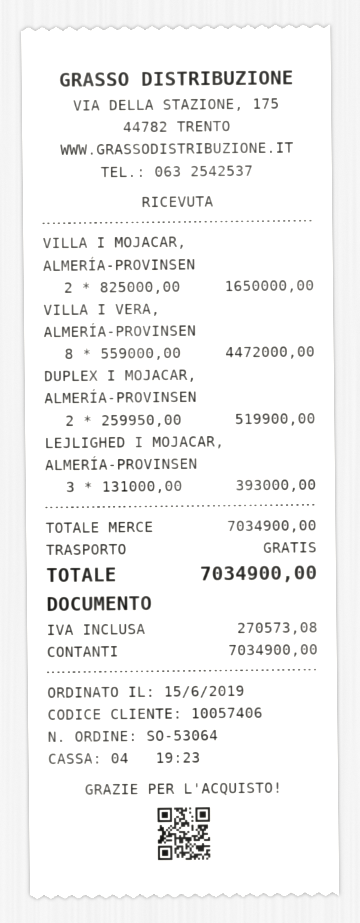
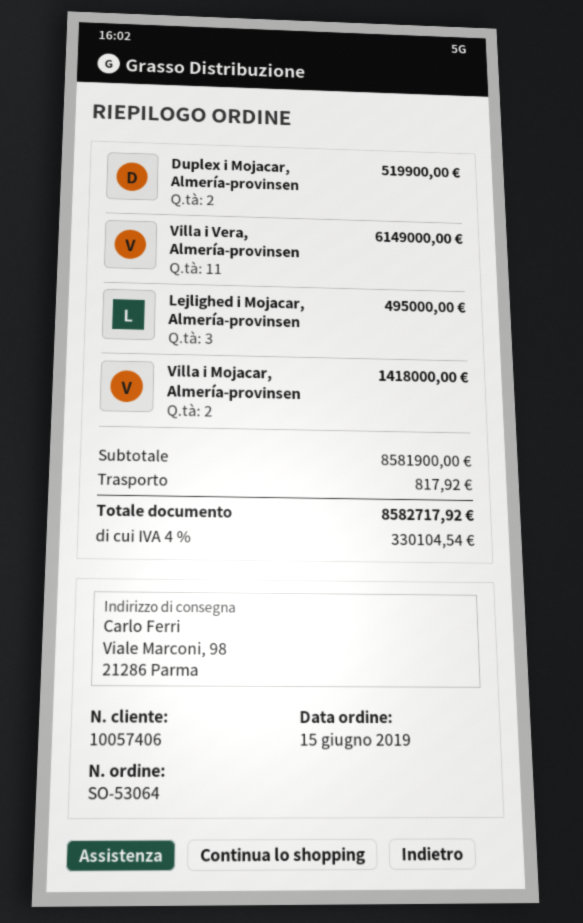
VILLA I MOJACAR, ALMERÍA-PROVINSEN: 2 for 1650000.00 -> 2 for 1418000.00
VILLA I VERA, ALMERÍA-PROVINSEN: 8 for 4472000.00 -> 11 for 6149000.00
LEJLIGHED I MOJACAR, ALMERÍA-PROVINSEN: 3 for 393000.00 -> 3 for 495000.00
subtotal: 7034900.00 -> 8581900.00
shipping: 0.00 -> 817.92
tax: 270573.08 -> 330104.54
total: 7034900.00 -> 8582717.92

